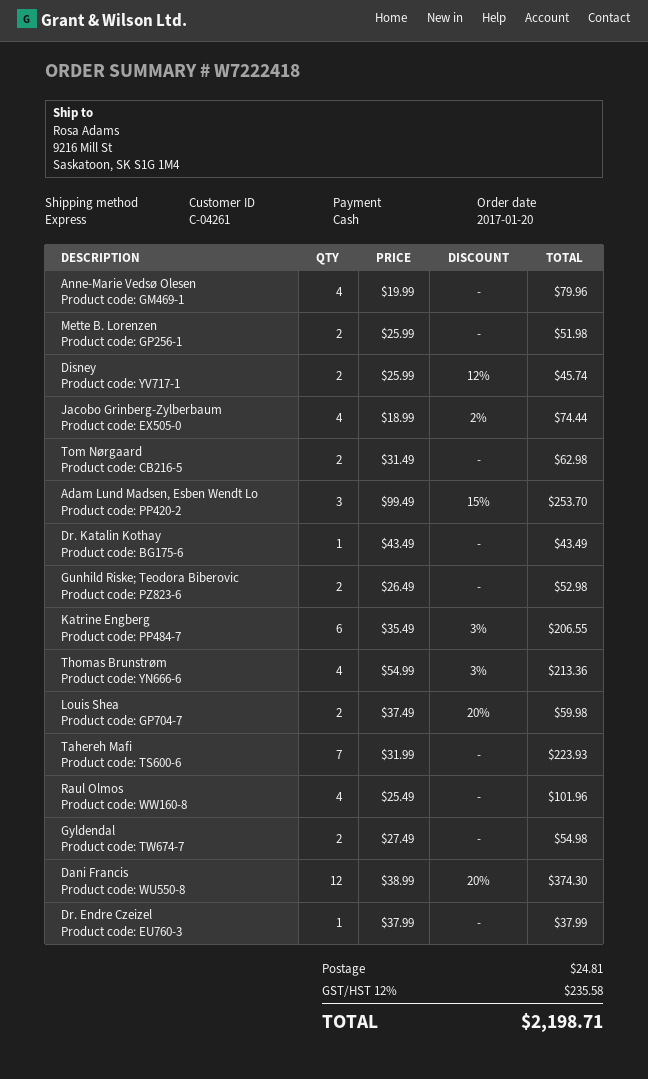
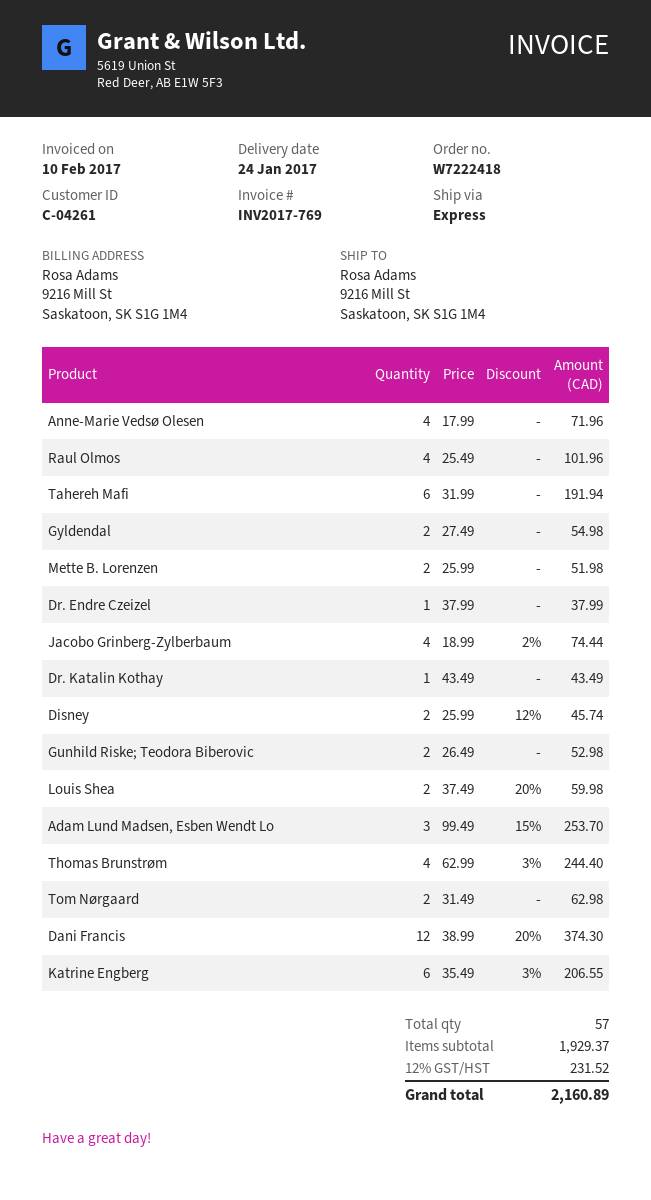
Anne-Marie Vedsø Olesen: 4 x 19.99 = 79.96 -> 4 x 17.99 = 71.96
Thomas Brunstrøm: 4 x 54.99 - 3% = 213.36 -> 4 x 62.99 - 3% = 244.40
Tahereh Mafi: 7 x 31.99 = 223.93 -> 6 x 31.99 = 191.94
shipping: 24.81 -> none
tax: 12% = 235.58 -> 12% = 231.52
total: 2198.71 -> 2160.89

